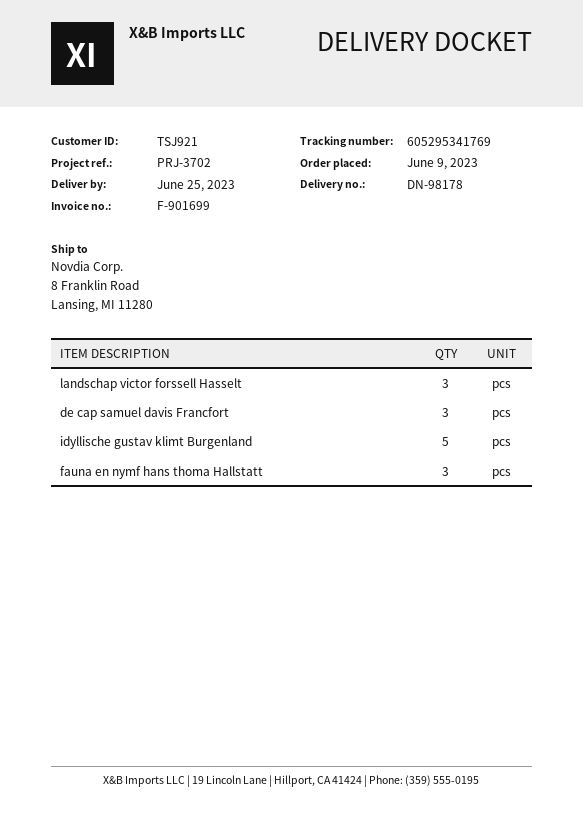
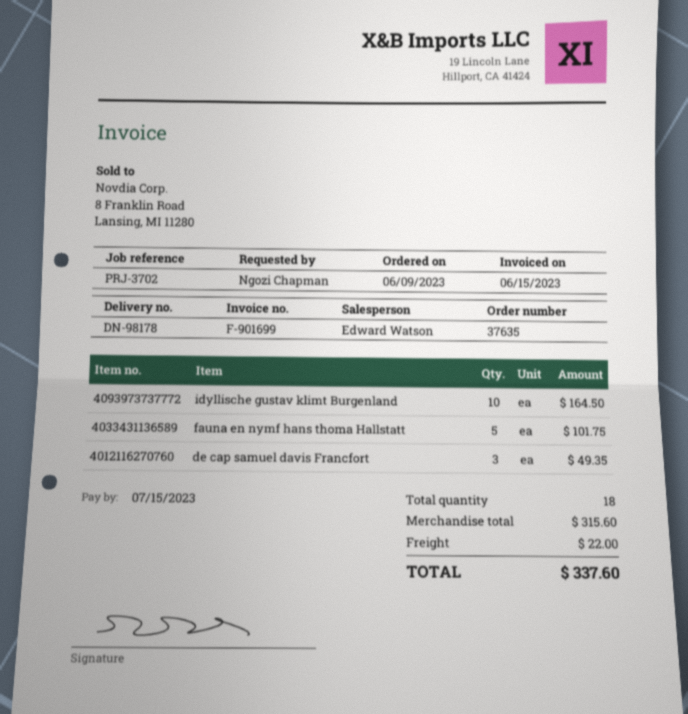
landschap victor forssell Hasselt: 3 -> none
idyllische gustav klimt Burgenland: 5 -> 10
fauna en nymf hans thoma Hallstatt: 3 -> 5

